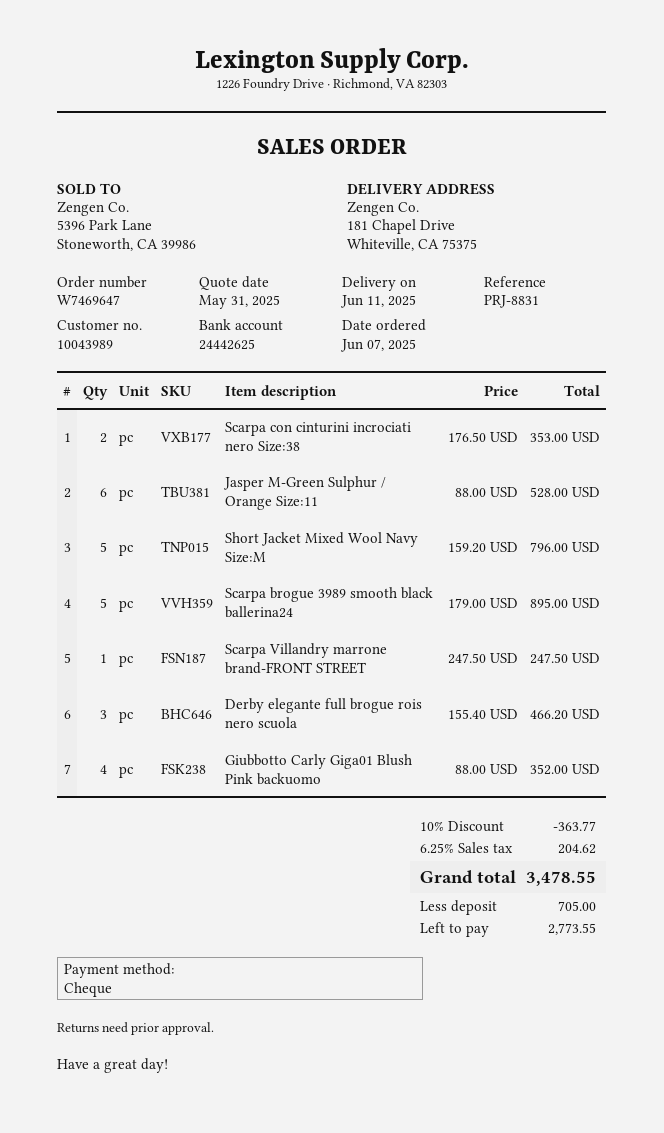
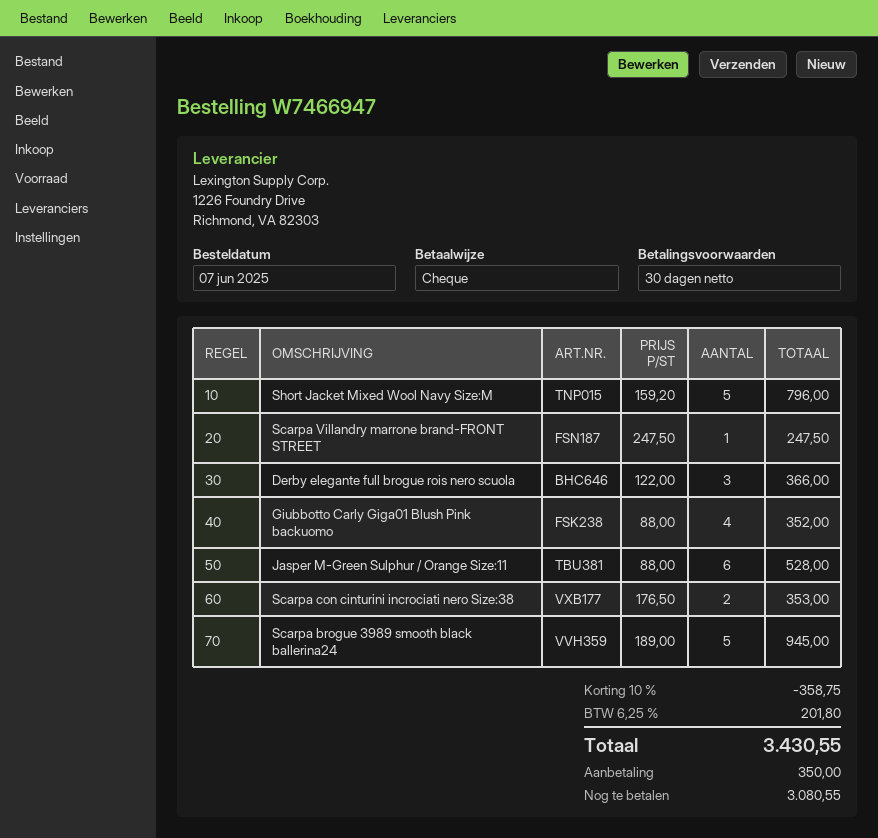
order number: W7469647 -> W7466947
Scarpa brogue 3989 smooth black ballerina24: 5 x 179.00 = 895.00 -> 5 x 189.00 = 945.00
Derby elegante full brogue rois nero scuola: 3 x 155.40 = 466.20 -> 3 x 122.00 = 366.00
discount: 10% = 363.77 -> 10% = 358.75
tax: 6.25% = 204.62 -> 6.25% = 201.80
total: 3478.55 -> 3430.55
deposit: 705.00 -> 350.00
balance: 2773.55 -> 3080.55

